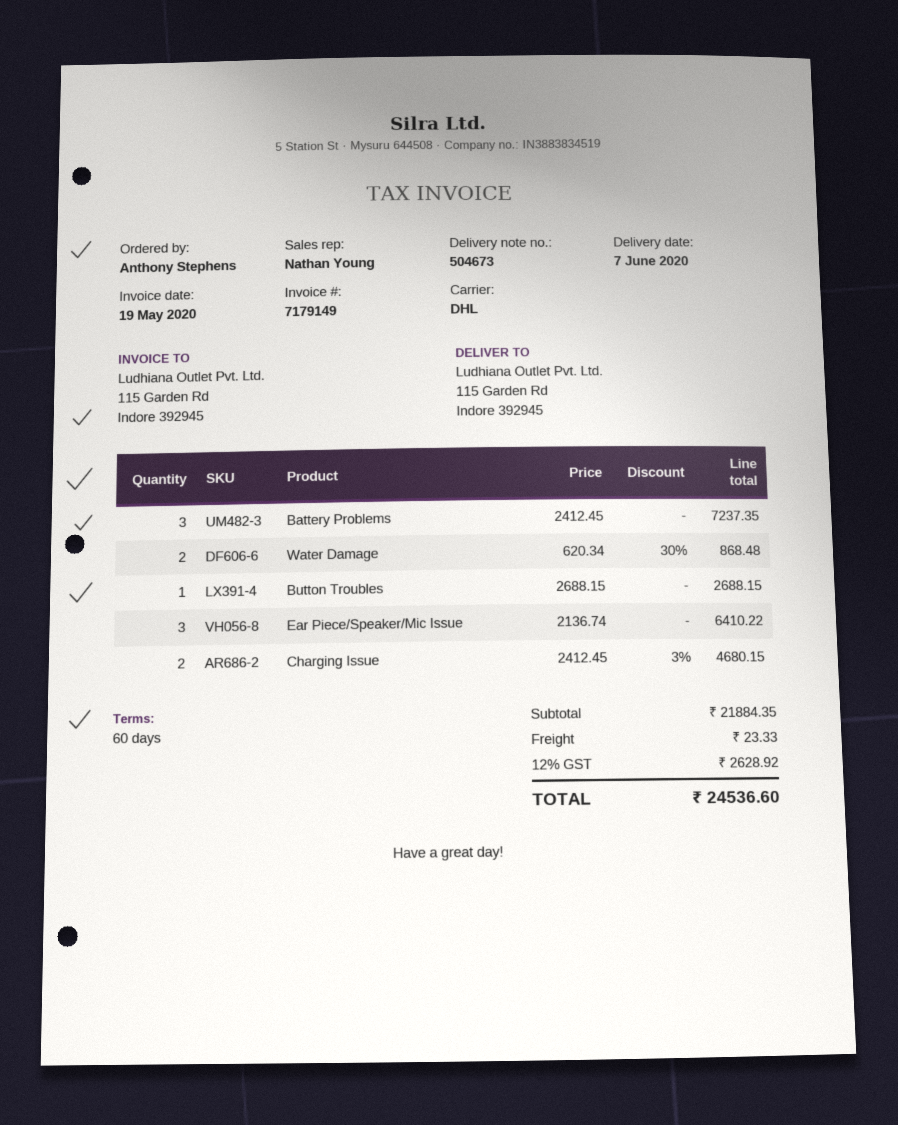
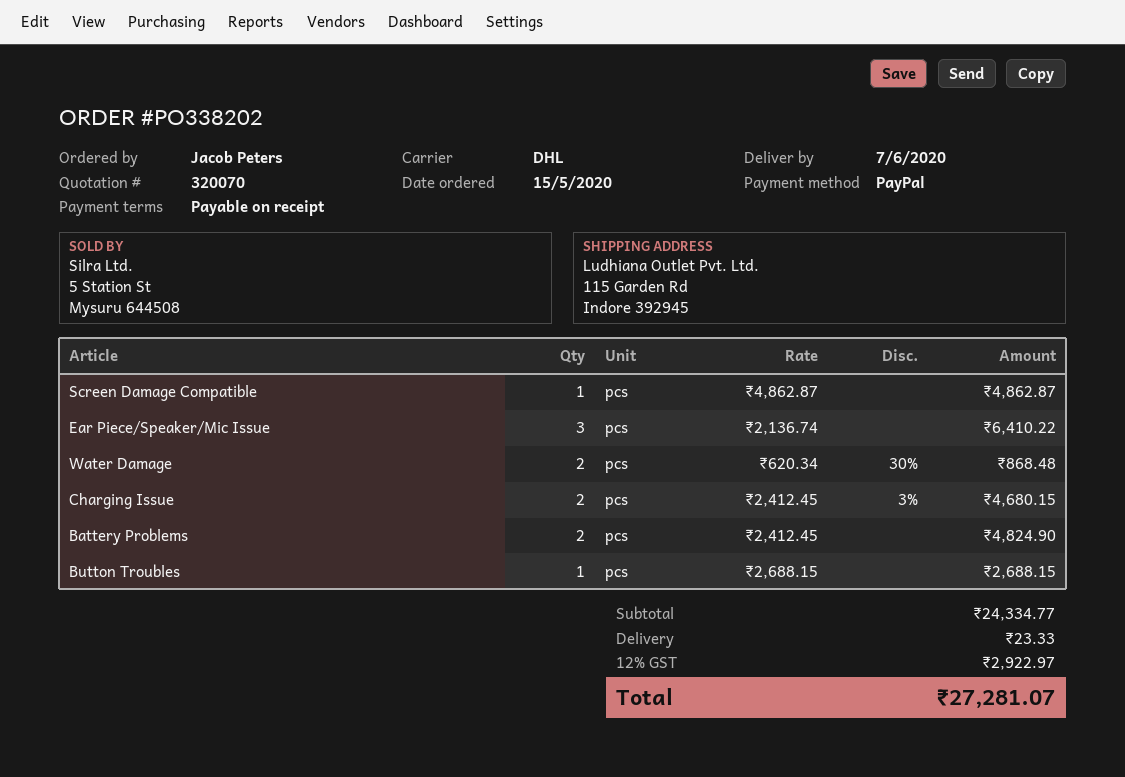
payment terms: 60 days -> on receipt
ordered by: Anthony Stephens -> Jacob Peters
Battery Problems: 3 x 2412.45 = 7237.35 -> 2 x 2412.45 = 4824.90
Screen Damage Compatible: none -> 1 x 4862.87 = 4862.87
subtotal: 21884.35 -> 24334.77
tax: 12% = 2628.92 -> 12% = 2922.97
total: 24536.60 -> 27281.07

